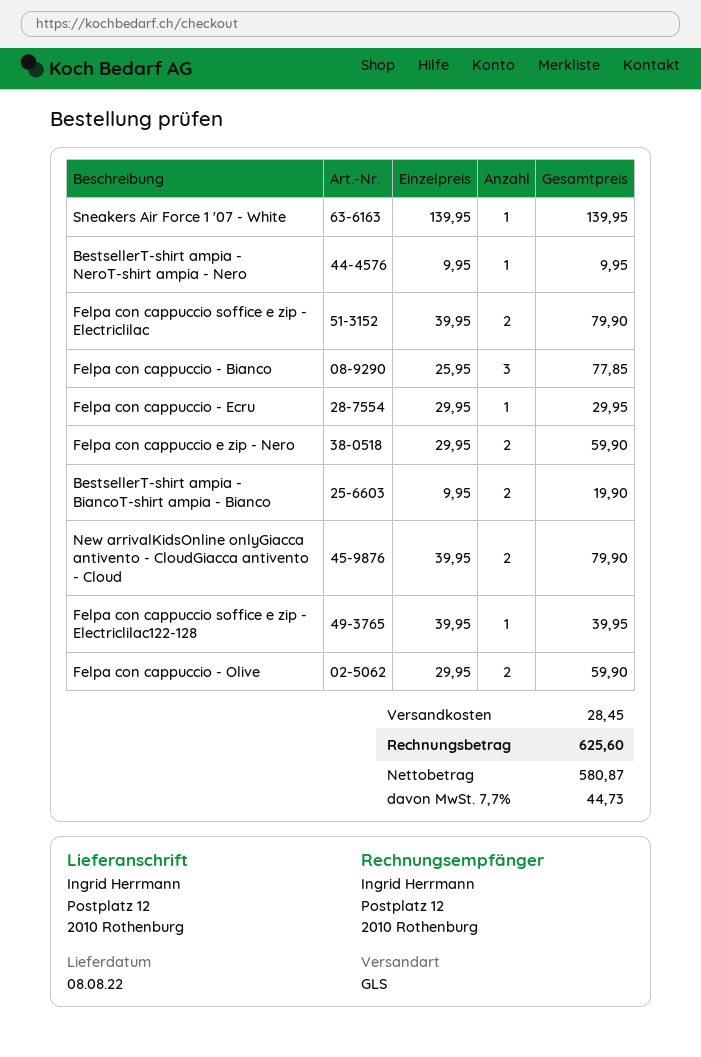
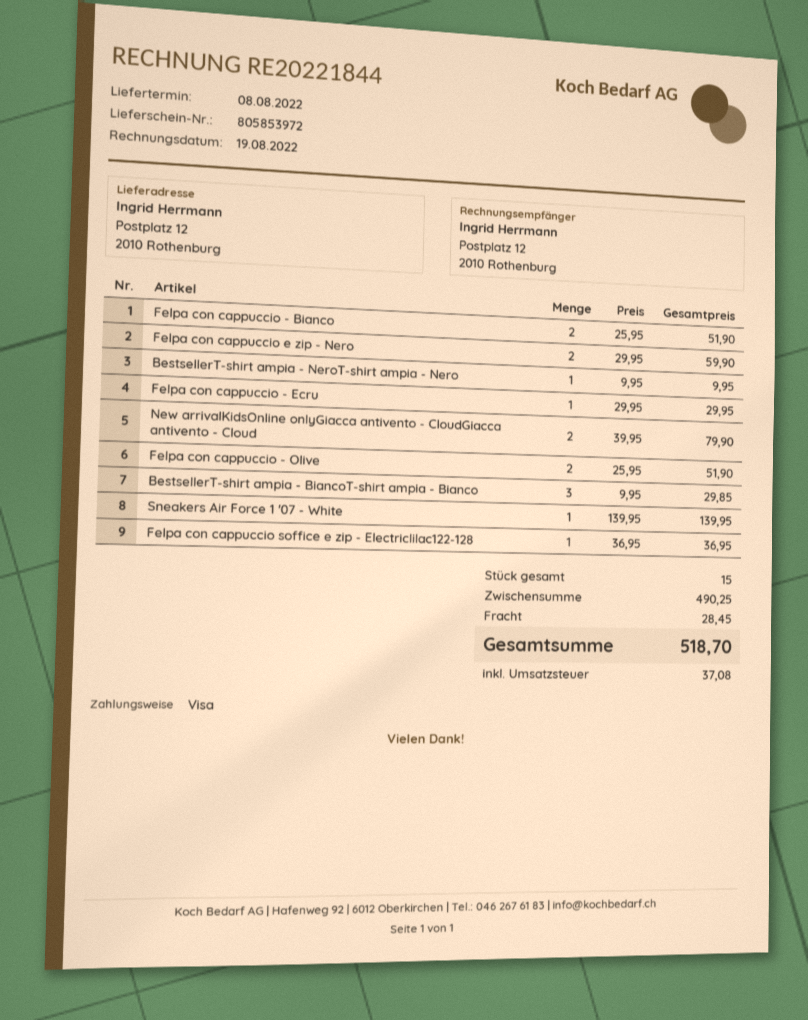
Felpa con cappuccio soffice e zip - Electriclilac: 2 x 39.95 = 79.90 -> none
Felpa con cappuccio - Bianco: 3 x 25.95 = 77.85 -> 2 x 25.95 = 51.90
BestsellerT-shirt ampia - BiancoT-shirt ampia - Bianco: 2 x 9.95 = 19.90 -> 3 x 9.95 = 29.85
Felpa con cappuccio soffice e zip - Electriclilac122-128: 1 x 39.95 = 39.95 -> 1 x 36.95 = 36.95
Felpa con cappuccio - Olive: 2 x 29.95 = 59.90 -> 2 x 25.95 = 51.90
tax: 44.73 -> 37.08
total: 625.60 -> 518.70

